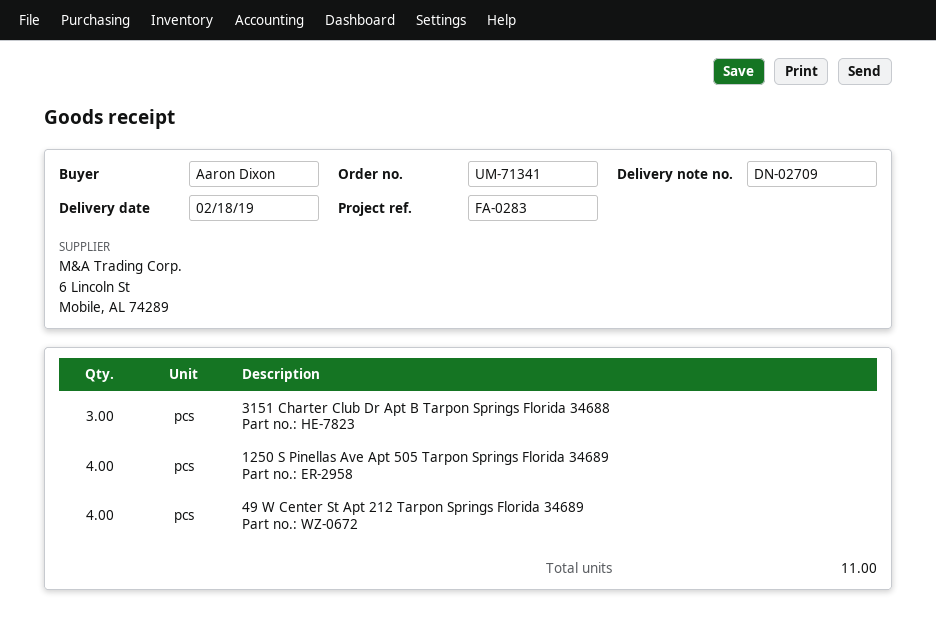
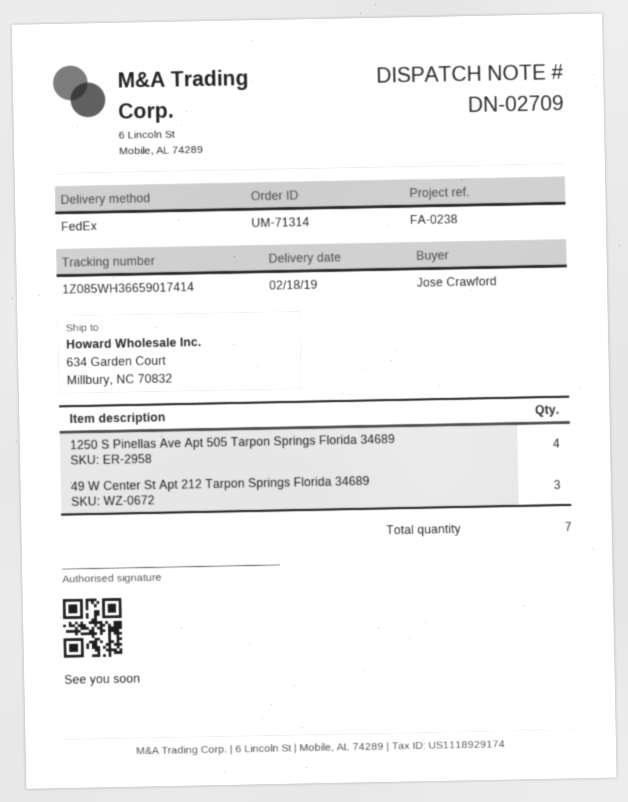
order number: UM-71341 -> UM-71314
reference: FA-0283 -> FA-0238
ordered by: Aaron Dixon -> Jose Crawford
3151 Charter Club Dr Apt B Tarpon Springs Florida 34688: 3 -> none
49 W Center St Apt 212 Tarpon Springs Florida 34689: 4 -> 3
total quantity: 11 -> 7

